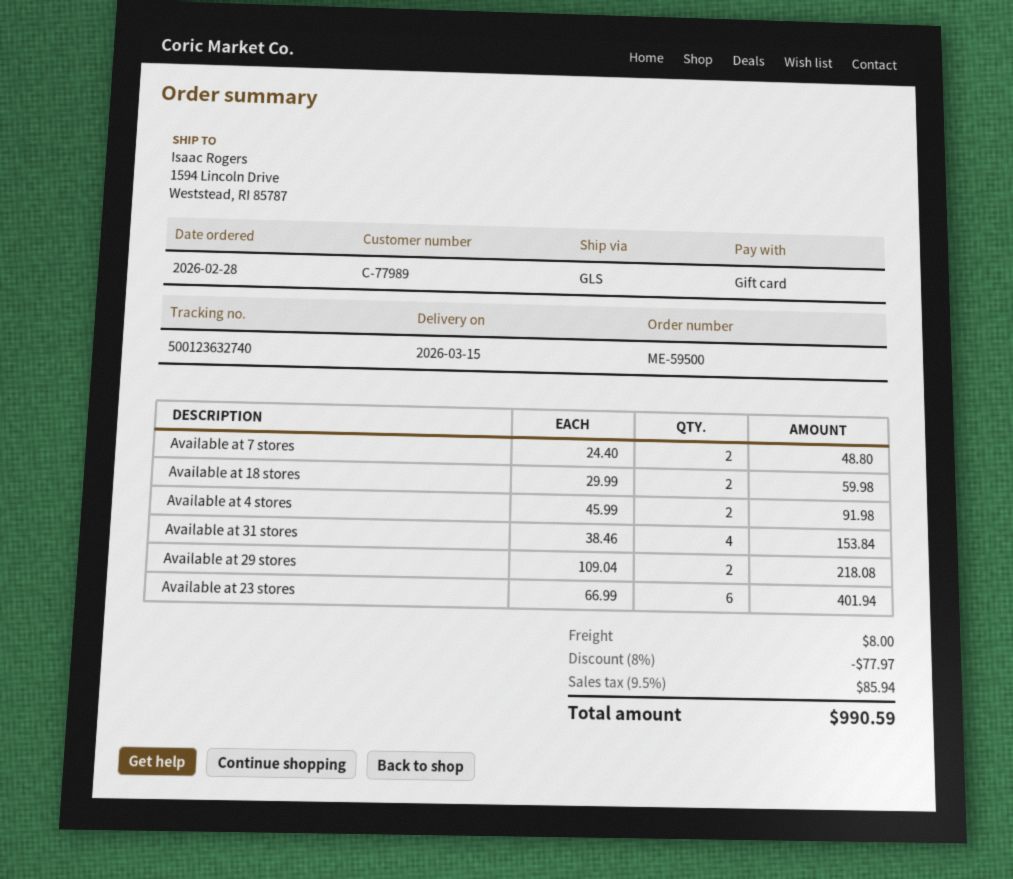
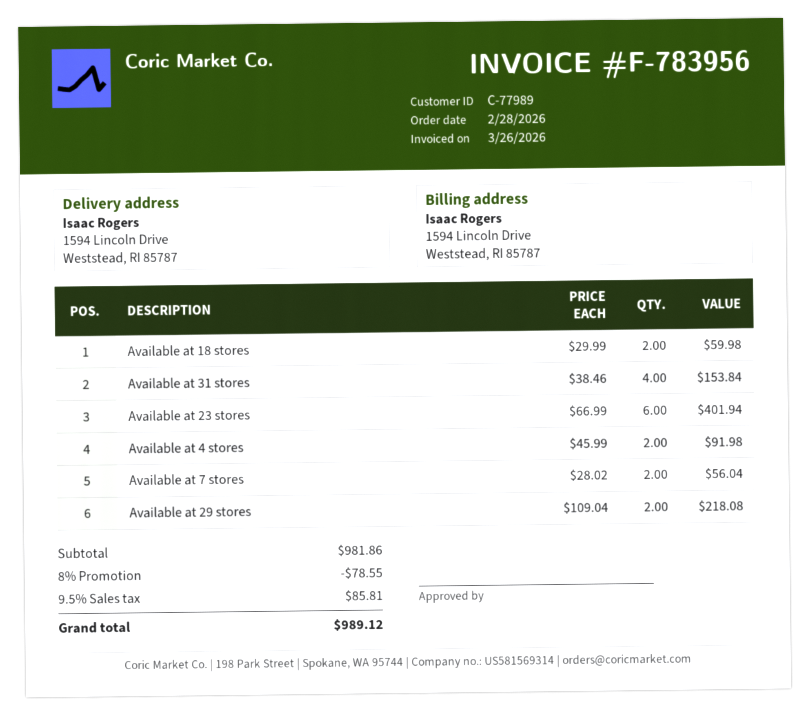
Available at 7 stores: 2 x 24.40 = 48.80 -> 2 x 28.02 = 56.04
discount: 8% = 77.97 -> 8% = 78.55
shipping: 8.00 -> none
tax: 9.5% = 85.94 -> 9.5% = 85.81
total: 990.59 -> 989.12

